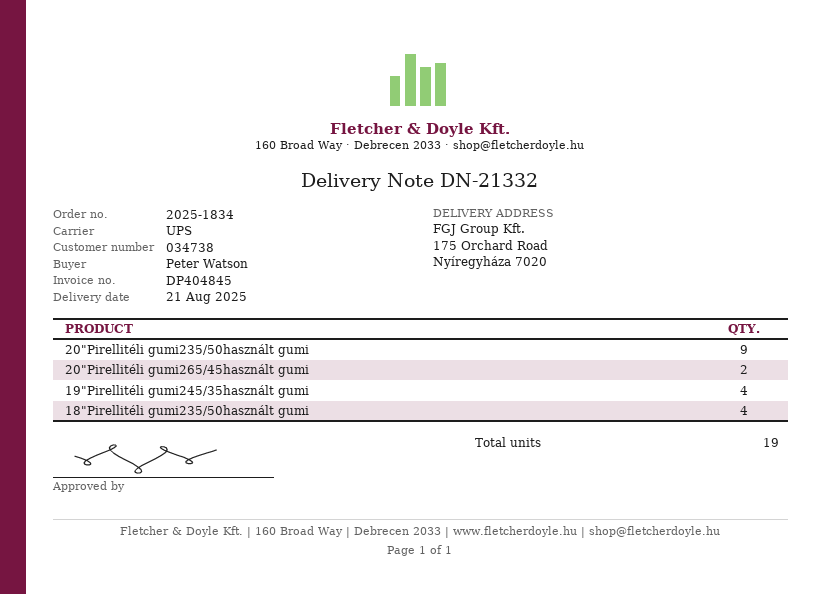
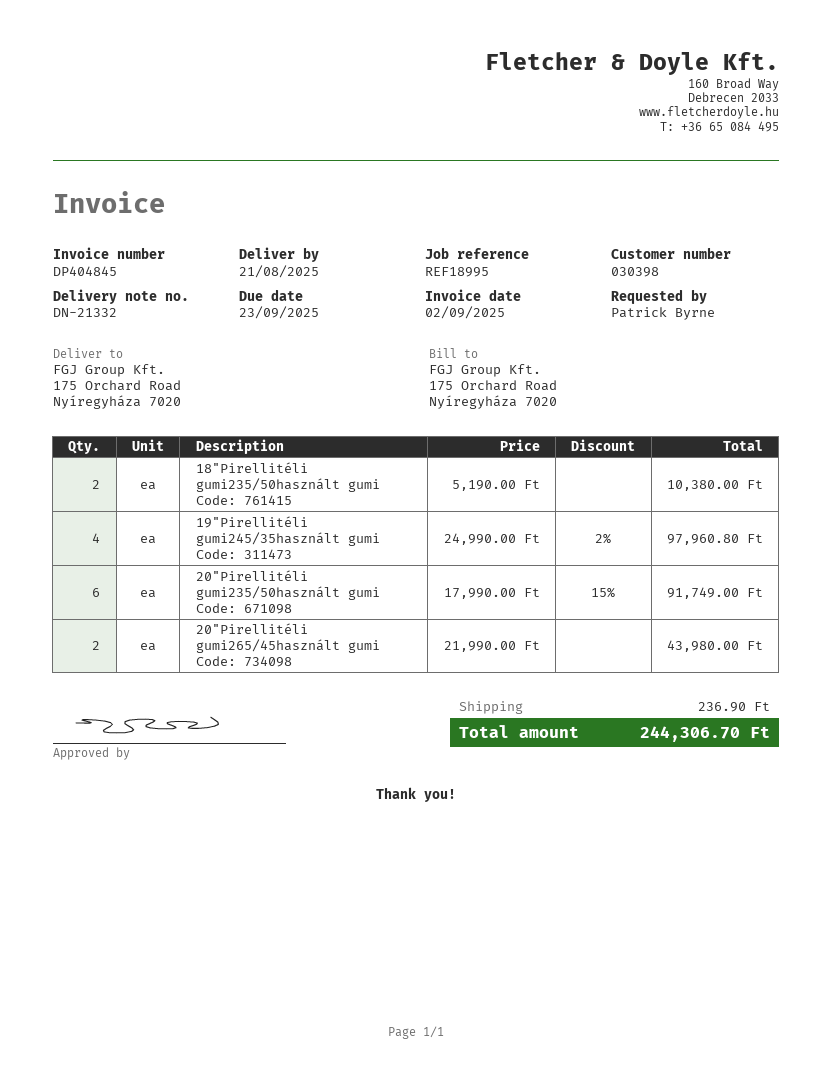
customer number: 034738 -> 030398
ordered by: Peter Watson -> Patrick Byrne
20"Pirellitéli gumi235/50használt gumi: 9 -> 6
18"Pirellitéli gumi235/50használt gumi: 4 -> 2

